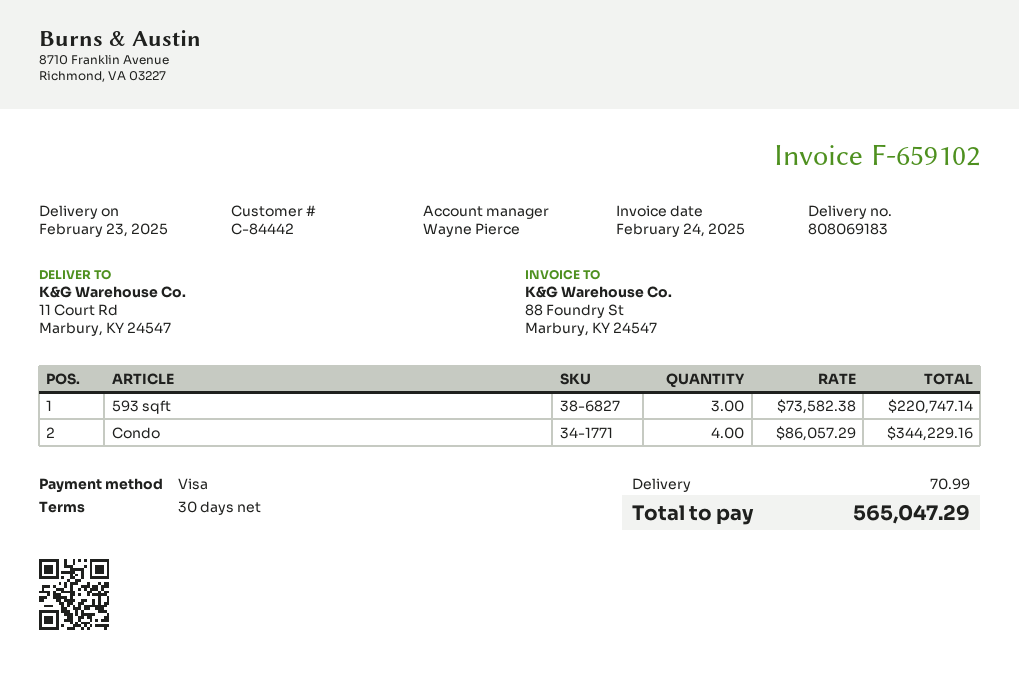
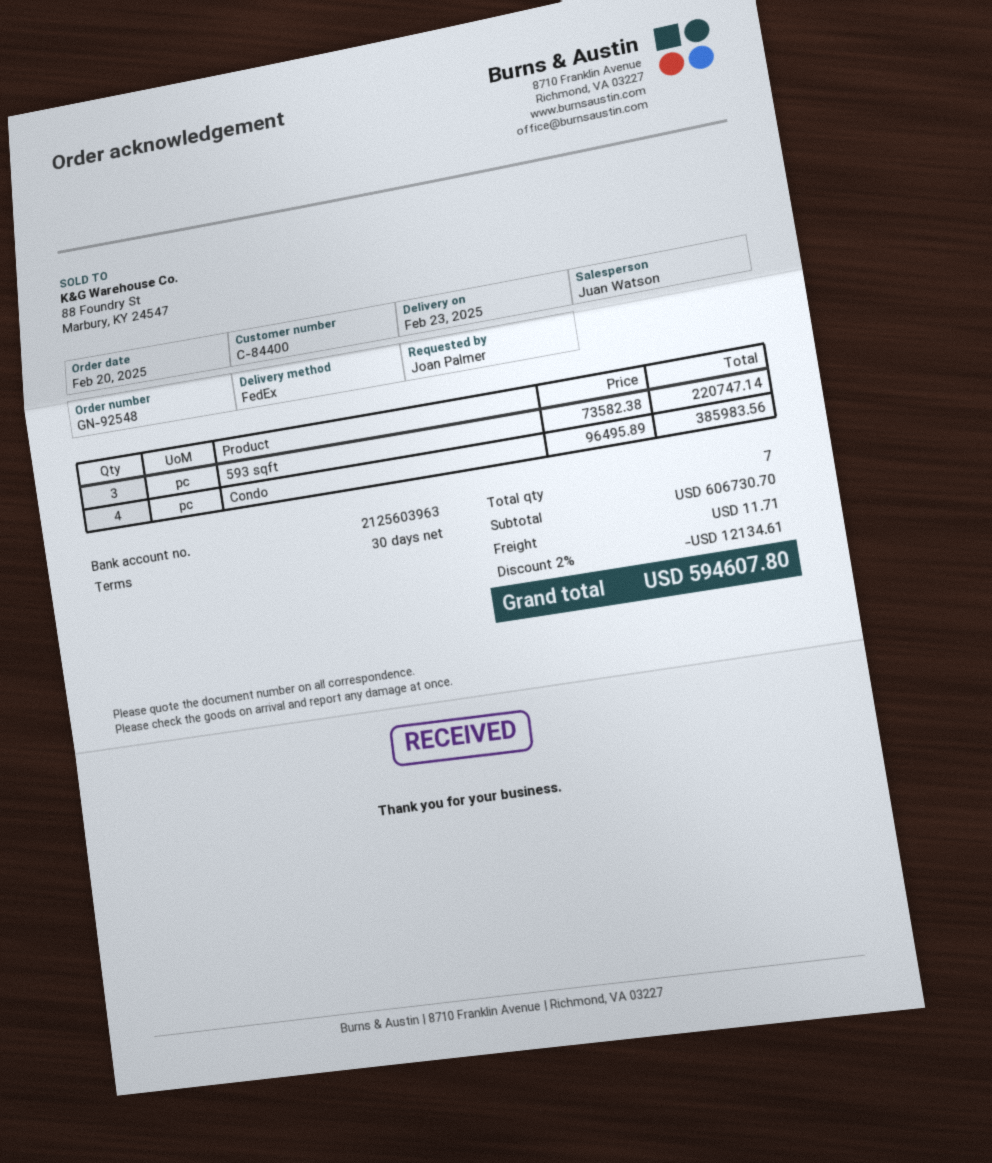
customer number: C-84442 -> C-84400
sales rep: Wayne Pierce -> Juan Watson
Condo: 4 x 86057.29 = 344229.16 -> 4 x 96495.89 = 385983.56
discount: none -> 2% = 12134.61
shipping: 70.99 -> 11.71
total: 565047.29 -> 594607.80

